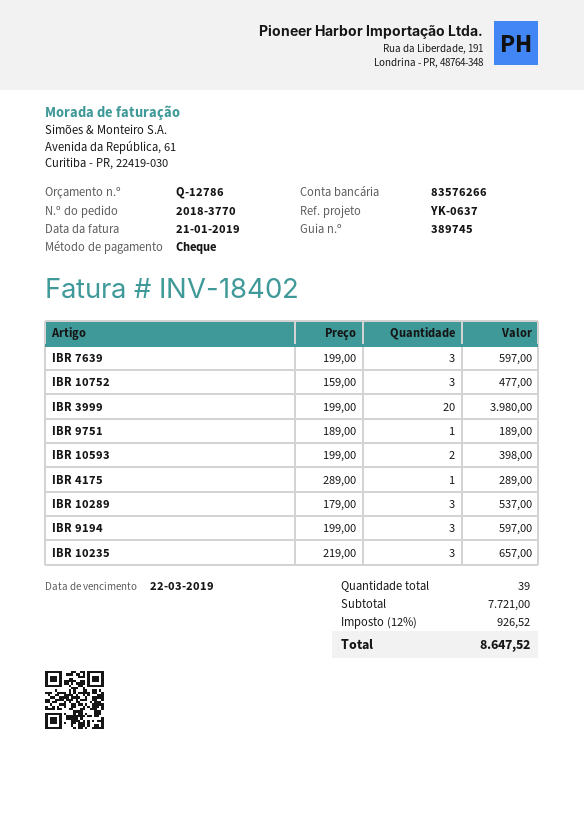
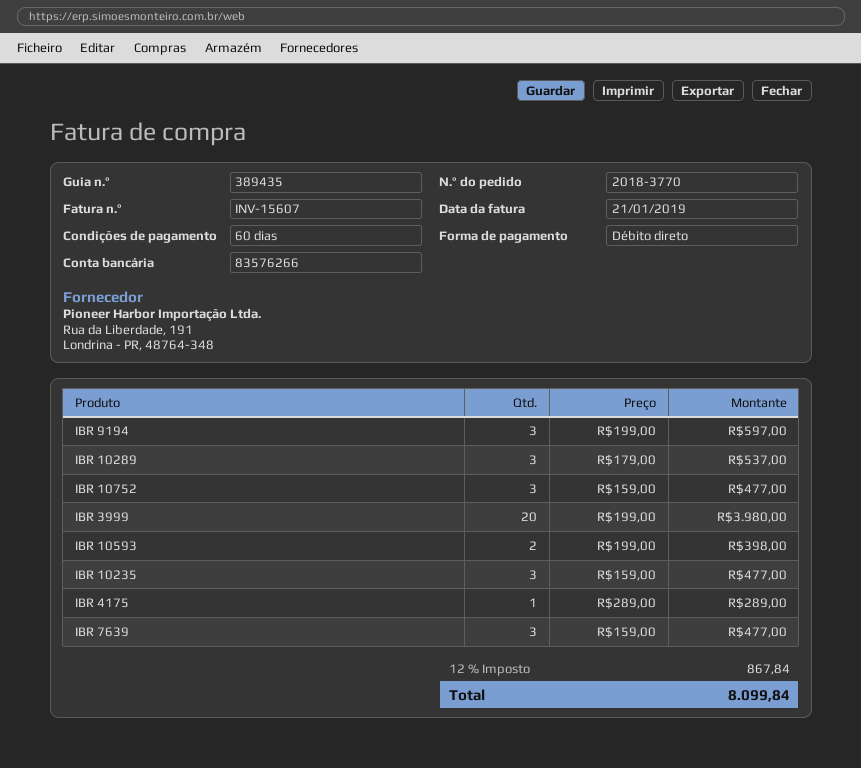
delivery note number: 389745 -> 389435
invoice number: INV-18402 -> INV-15607
payment method: cheque -> direct debit
IBR 7639: 3 x 199.00 = 597.00 -> 3 x 159.00 = 477.00
IBR 9751: 1 x 189.00 = 189.00 -> none
IBR 10235: 3 x 219.00 = 657.00 -> 3 x 159.00 = 477.00
tax: 12% = 926.52 -> 12% = 867.84
total: 8647.52 -> 8099.84

